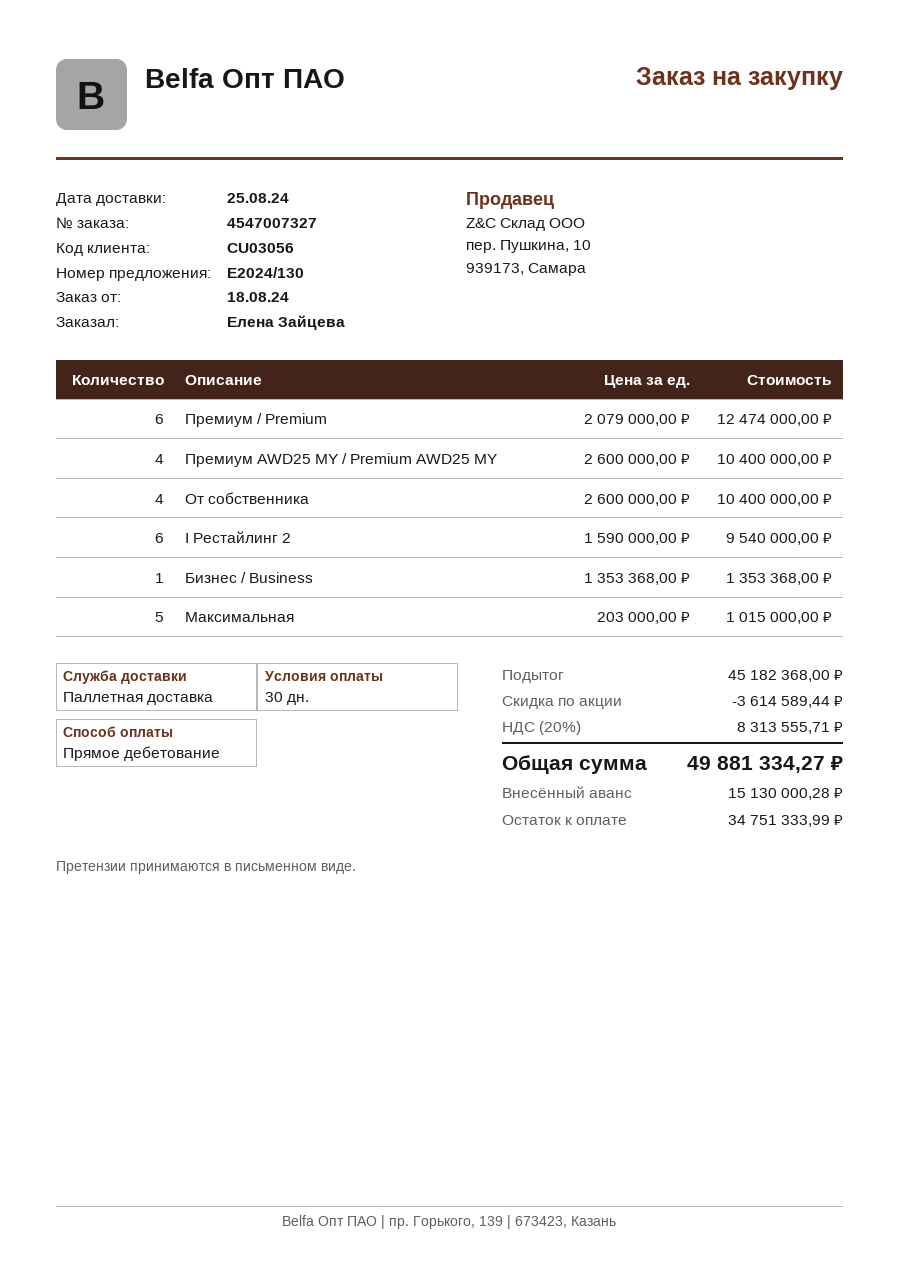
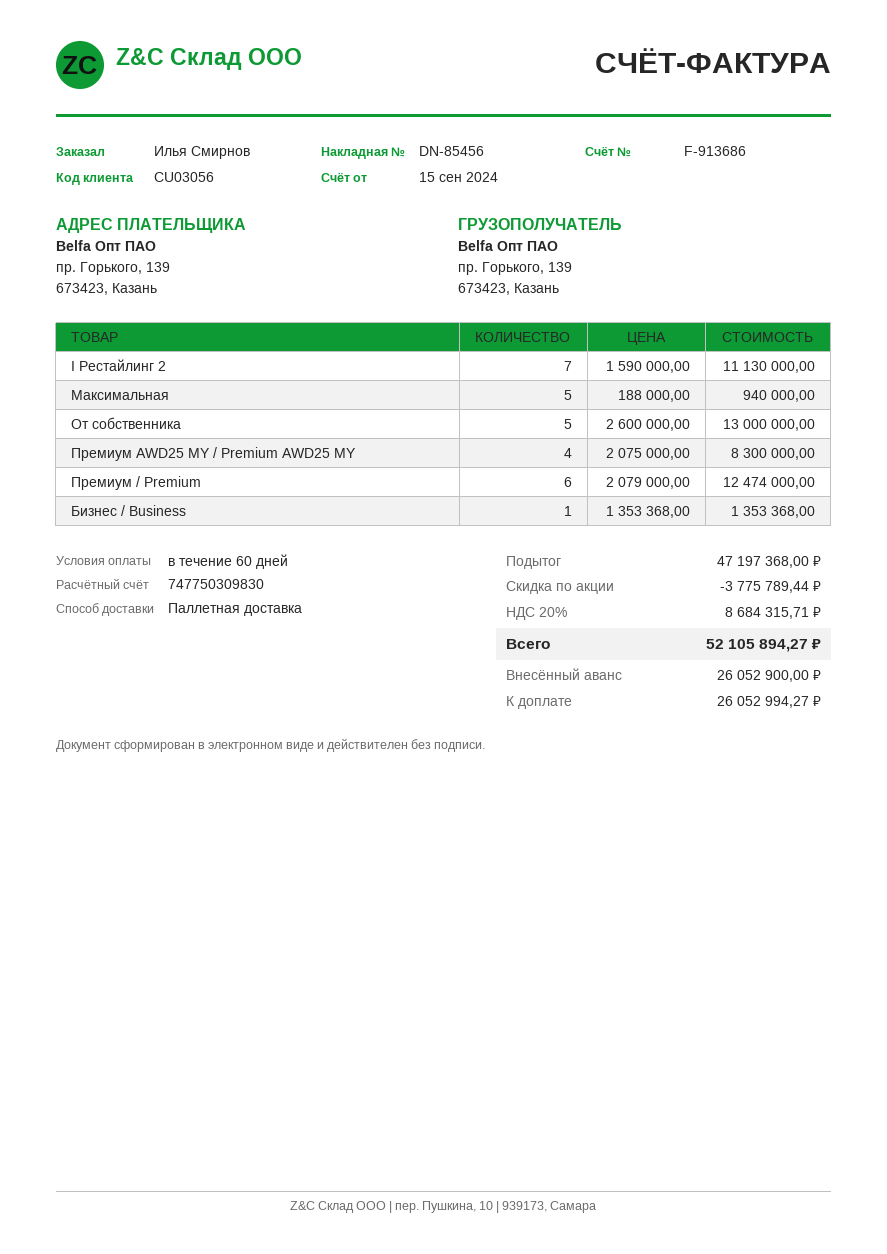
payment terms: 30 days -> 60 days
ordered by: Елена Зайцева -> Илья Смирнов
Премиум AWD25 MY / Premium AWD25 MY: 4 x 2600000.00 = 10400000.00 -> 4 x 2075000.00 = 8300000.00
От собственника: 4 x 2600000.00 = 10400000.00 -> 5 x 2600000.00 = 13000000.00
I Рестайлинг 2: 6 x 1590000.00 = 9540000.00 -> 7 x 1590000.00 = 11130000.00
Максимальная: 5 x 203000.00 = 1015000.00 -> 5 x 188000.00 = 940000.00
subtotal: 45182368.00 -> 47197368.00
discount: 3614589.44 -> 3775789.44
tax: 20% = 8313555.71 -> 20% = 8684315.71
total: 49881334.27 -> 52105894.27
deposit: 15130000.28 -> 26052900.00
balance: 34751333.99 -> 26052994.27

